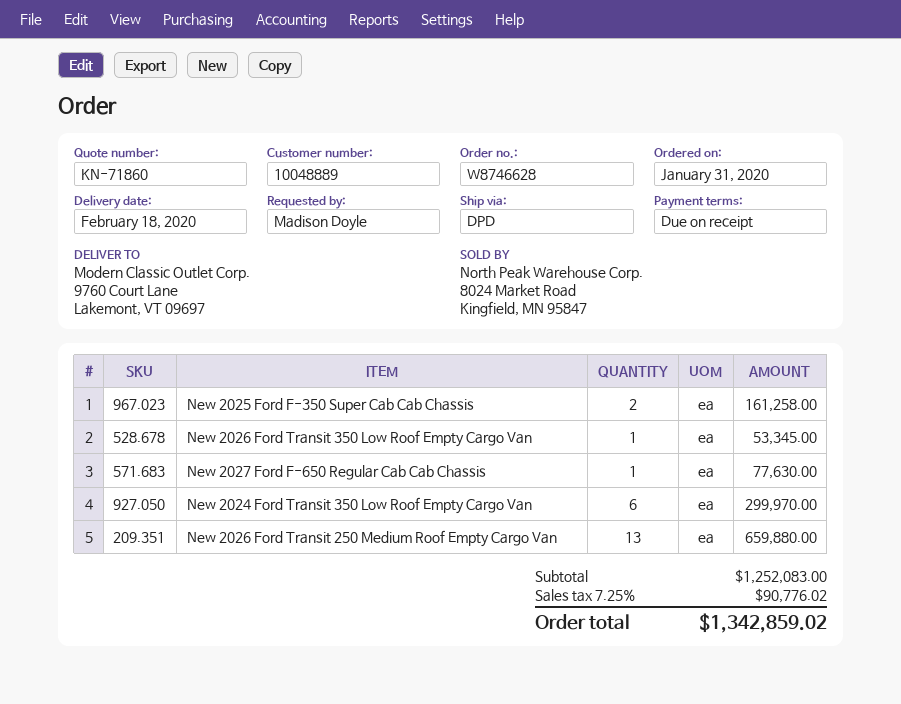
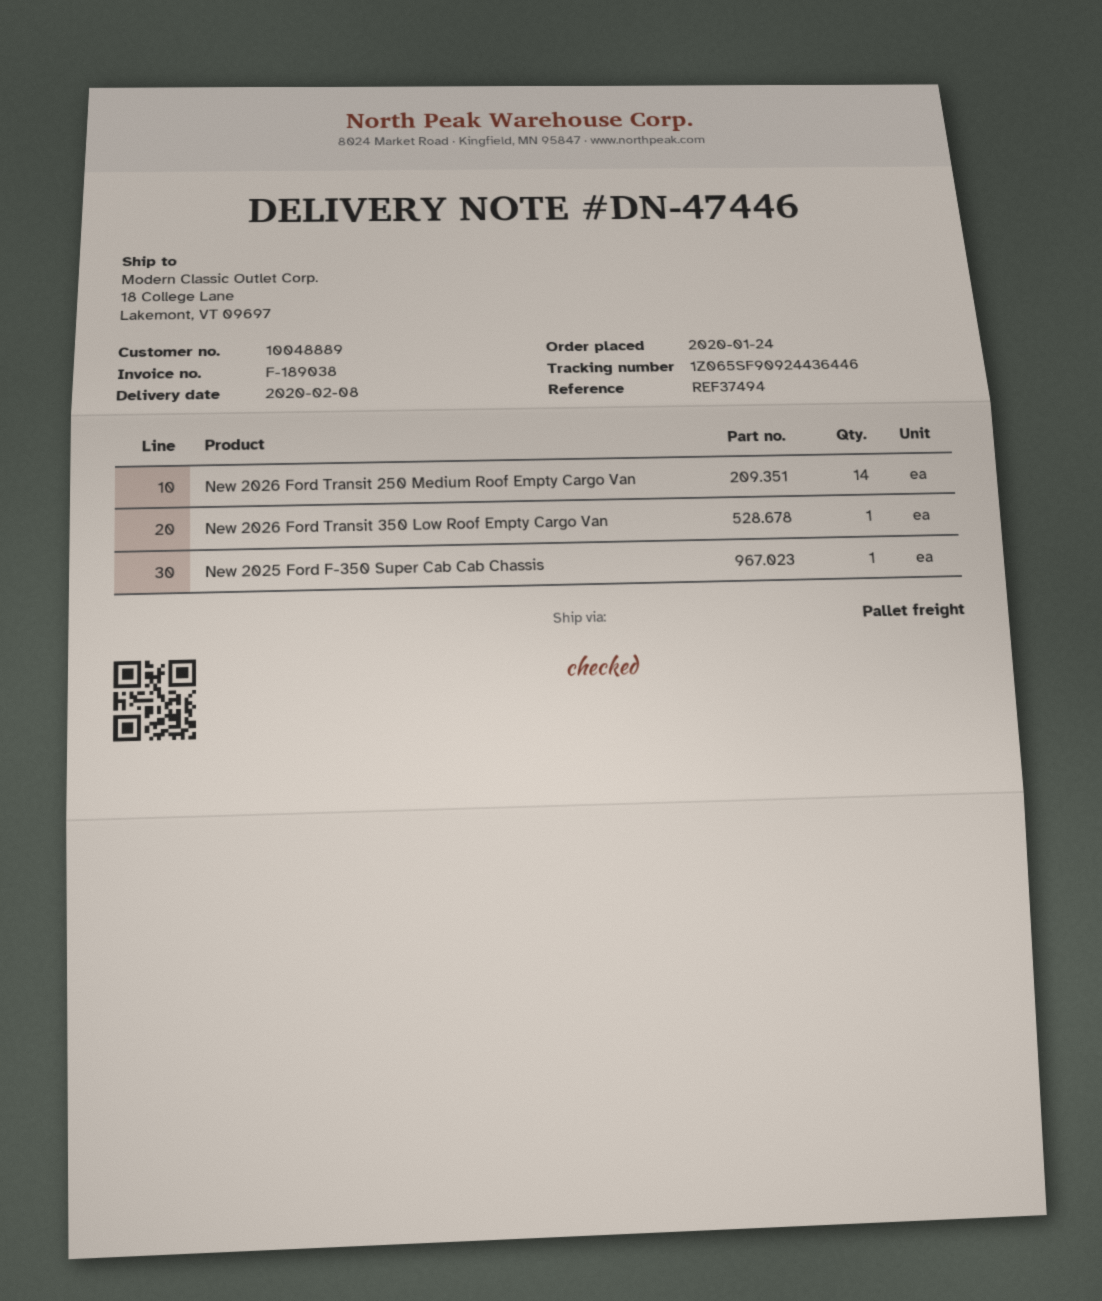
order date: 2020-01-31 -> 2020-01-24
delivery date: 2020-02-18 -> 2020-02-08
shipping method: DPD -> pallet freight
ship to: 9760 Court Lane, Lakemont, VT 09697 -> 18 College Lane, Lakemont, VT 09697
New 2025 Ford F-350 Super Cab Cab Chassis: 2 -> 1
New 2027 Ford F-650 Regular Cab Cab Chassis: 1 -> none
New 2024 Ford Transit 350 Low Roof Empty Cargo Van: 6 -> none
New 2026 Ford Transit 250 Medium Roof Empty Cargo Van: 13 -> 14

